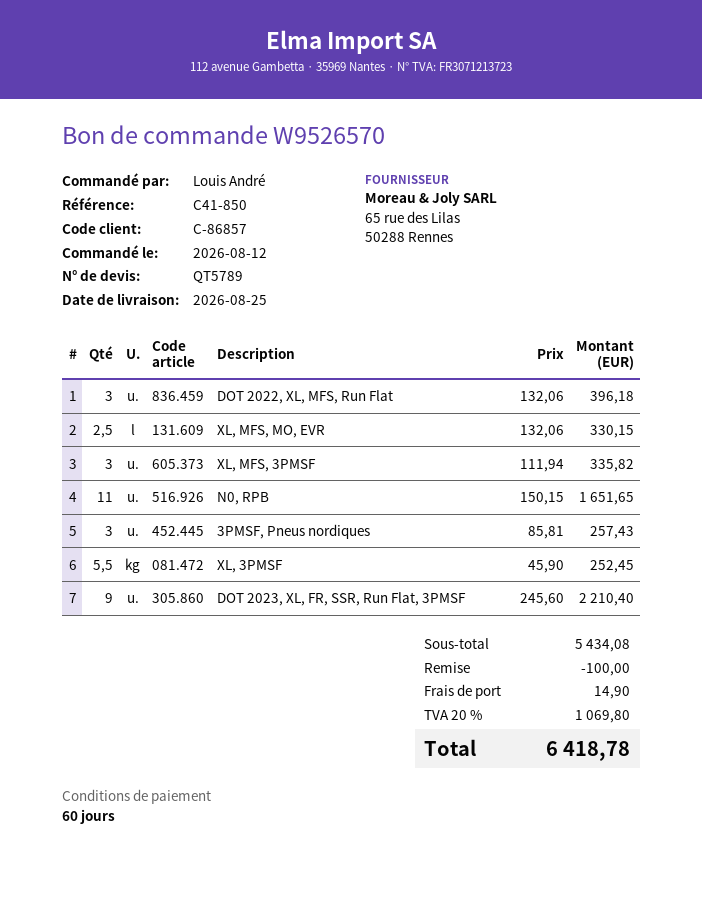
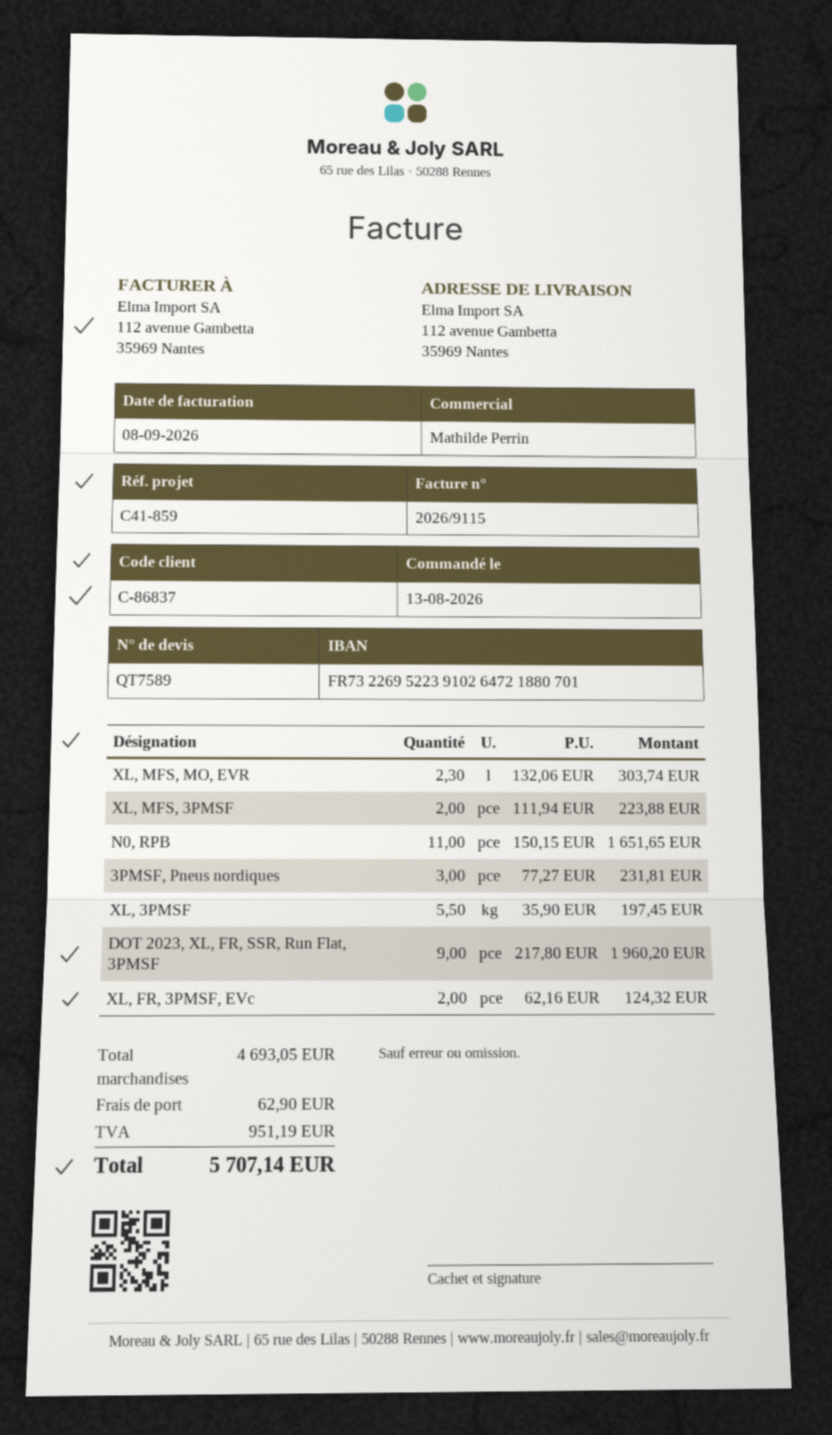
quote number: QT5789 -> QT7589
order date: 2026-08-12 -> 2026-08-13
customer number: C-86857 -> C-86837
reference: C41-850 -> C41-859
DOT 2022, XL, MFS, Run Flat: 3 x 132.06 = 396.18 -> none
XL, MFS, MO, EVR: 2.5 x 132.06 = 330.15 -> 2.3 x 132.06 = 303.74
XL, MFS, 3PMSF: 3 x 111.94 = 335.82 -> 2 x 111.94 = 223.88
3PMSF, Pneus nordiques: 3 x 85.81 = 257.43 -> 3 x 77.27 = 231.81
XL, 3PMSF: 5.5 x 45.90 = 252.45 -> 5.5 x 35.90 = 197.45
DOT 2023, XL, FR, SSR, Run Flat, 3PMSF: 9 x 245.60 = 2210.40 -> 9 x 217.80 = 1960.20
XL, FR, 3PMSF, EVc: none -> 2 x 62.16 = 124.32
subtotal: 5434.08 -> 4693.05
discount: 100.00 -> none
shipping: 14.90 -> 62.90
tax: 1069.80 -> 951.19
total: 6418.78 -> 5707.14

